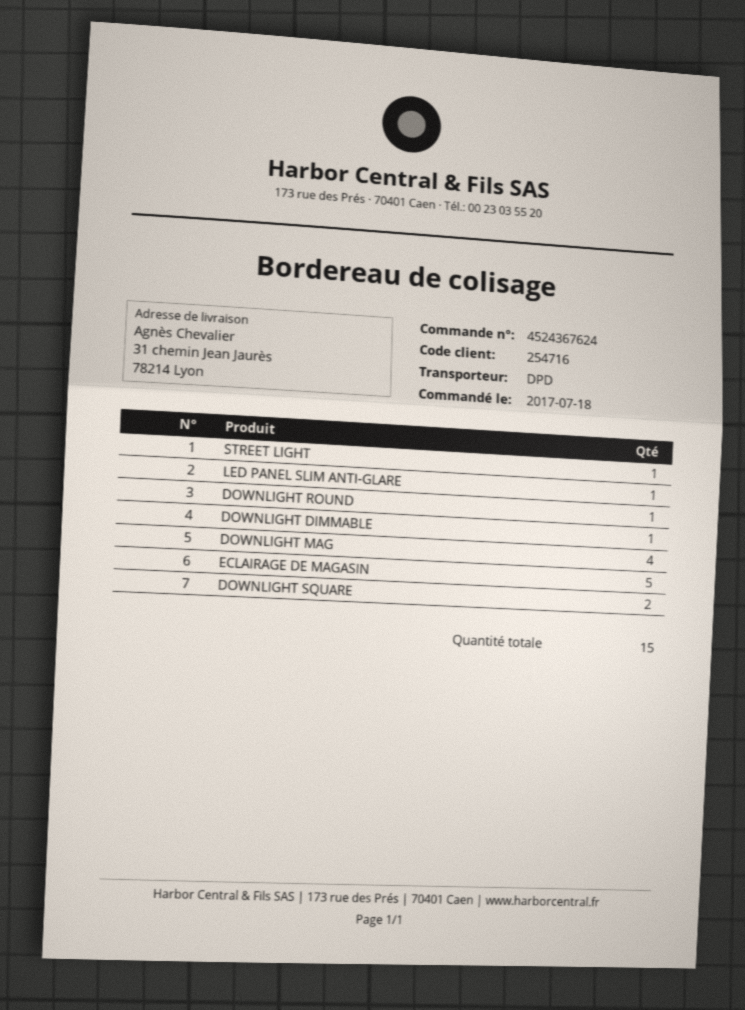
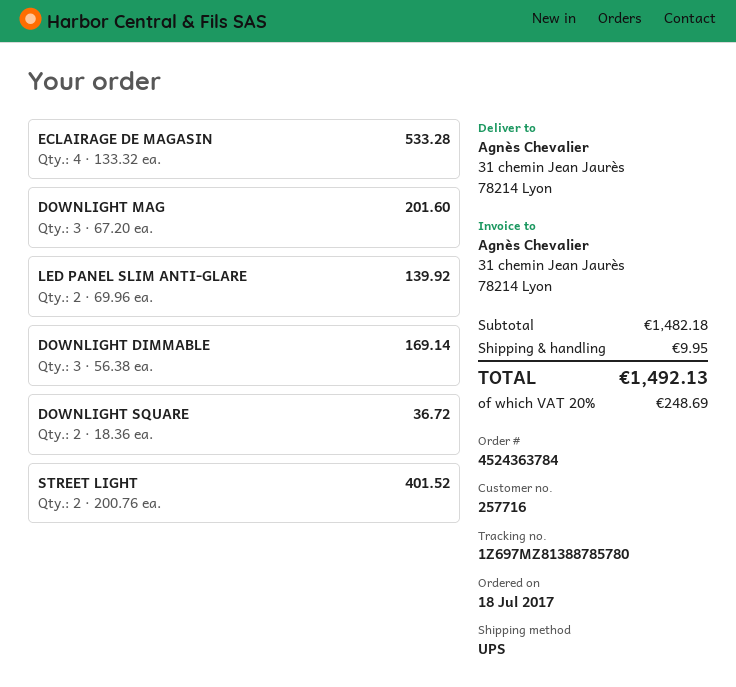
order number: 4524367624 -> 4524363784
customer number: 254716 -> 257716
shipping method: DPD -> UPS
STREET LIGHT: 1 -> 2
LED PANEL SLIM ANTI-GLARE: 1 -> 2
DOWNLIGHT ROUND: 1 -> none
DOWNLIGHT DIMMABLE: 1 -> 3
DOWNLIGHT MAG: 4 -> 3
ECLAIRAGE DE MAGASIN: 5 -> 4

